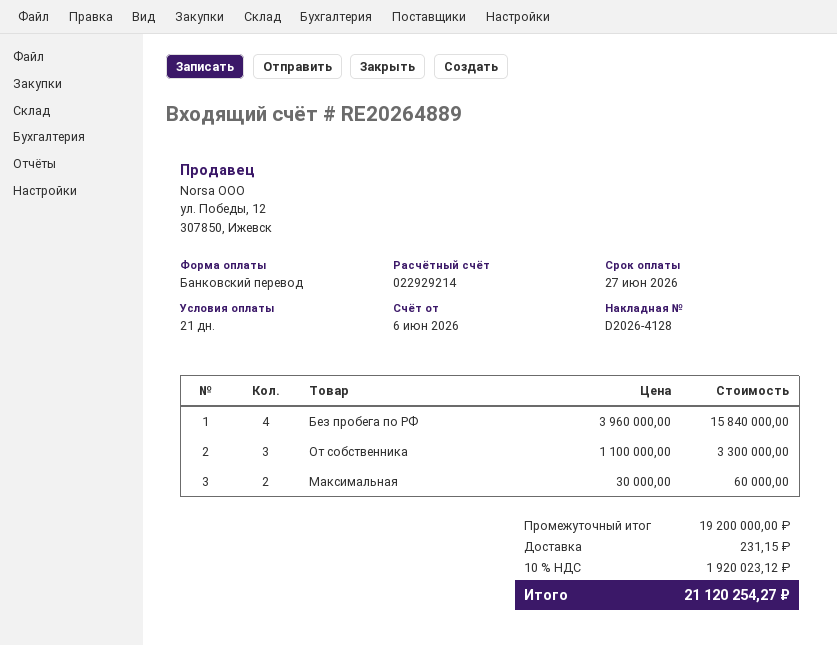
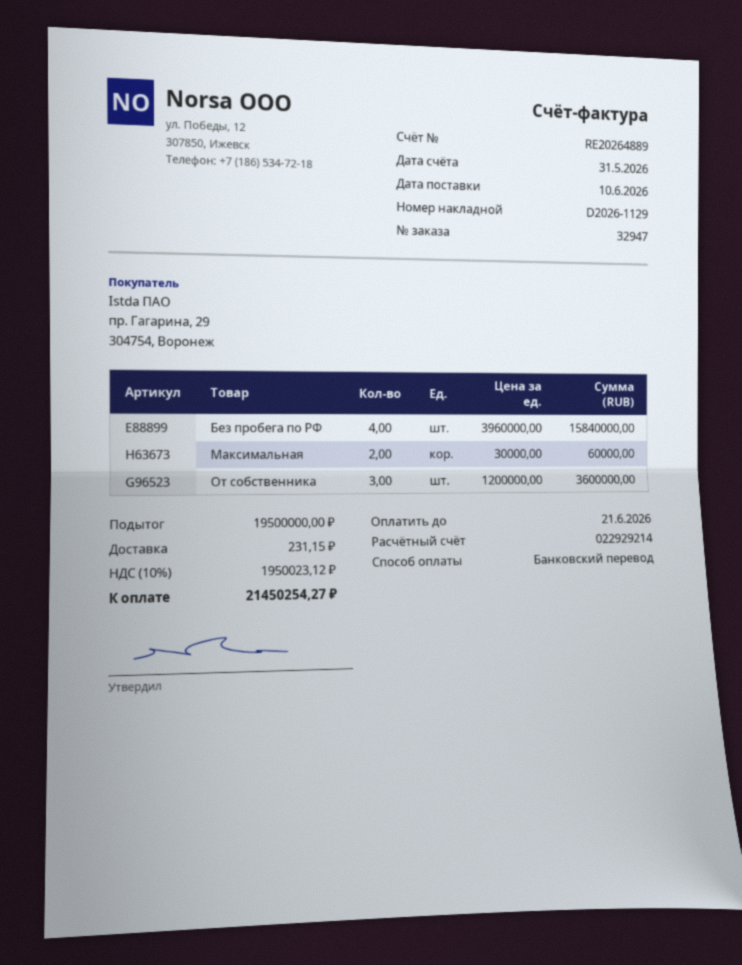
delivery note number: D2026-4128 -> D2026-1129
invoice date: 2026-06-06 -> 2026-05-31
due date: 2026-06-27 -> 2026-06-21
От собственника: 3 x 1100000.00 = 3300000.00 -> 3 x 1200000.00 = 3600000.00
subtotal: 19200000.00 -> 19500000.00
tax: 10% = 1920023.12 -> 10% = 1950023.12
total: 21120254.27 -> 21450254.27

